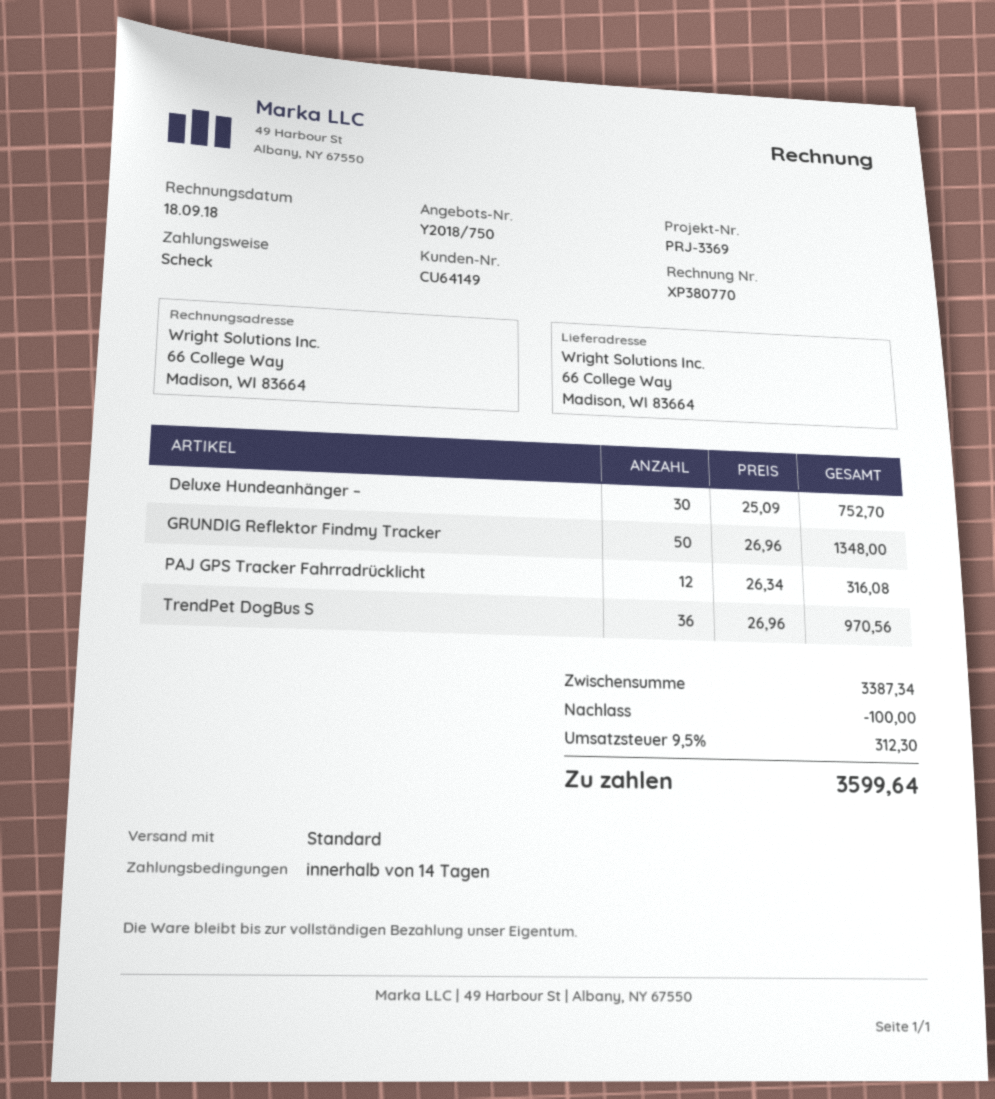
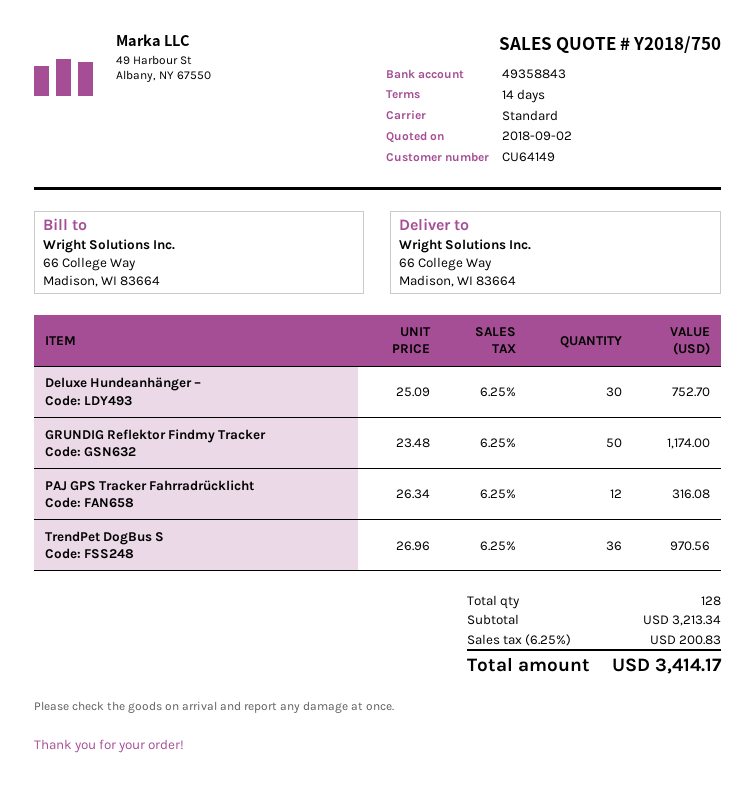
GRUNDIG Reflektor Findmy Tracker: 50 x 26.96 = 1348.00 -> 50 x 23.48 = 1174.00
subtotal: 3387.34 -> 3213.34
discount: 100.00 -> none
tax: 9.5% = 312.30 -> 6.25% = 200.83
total: 3599.64 -> 3414.17

